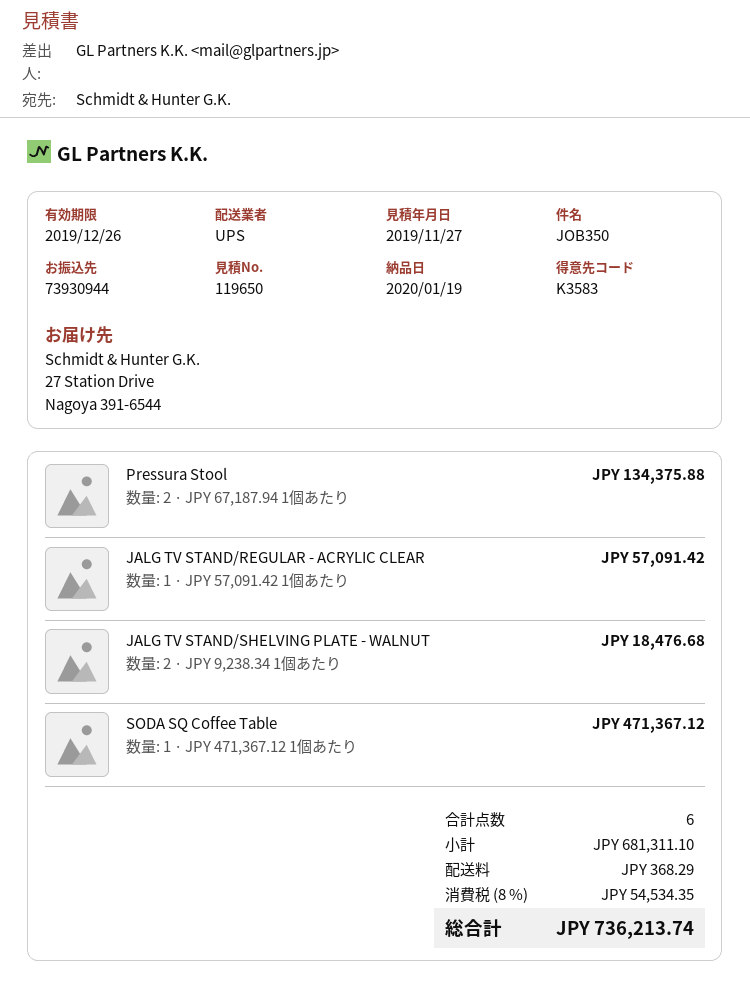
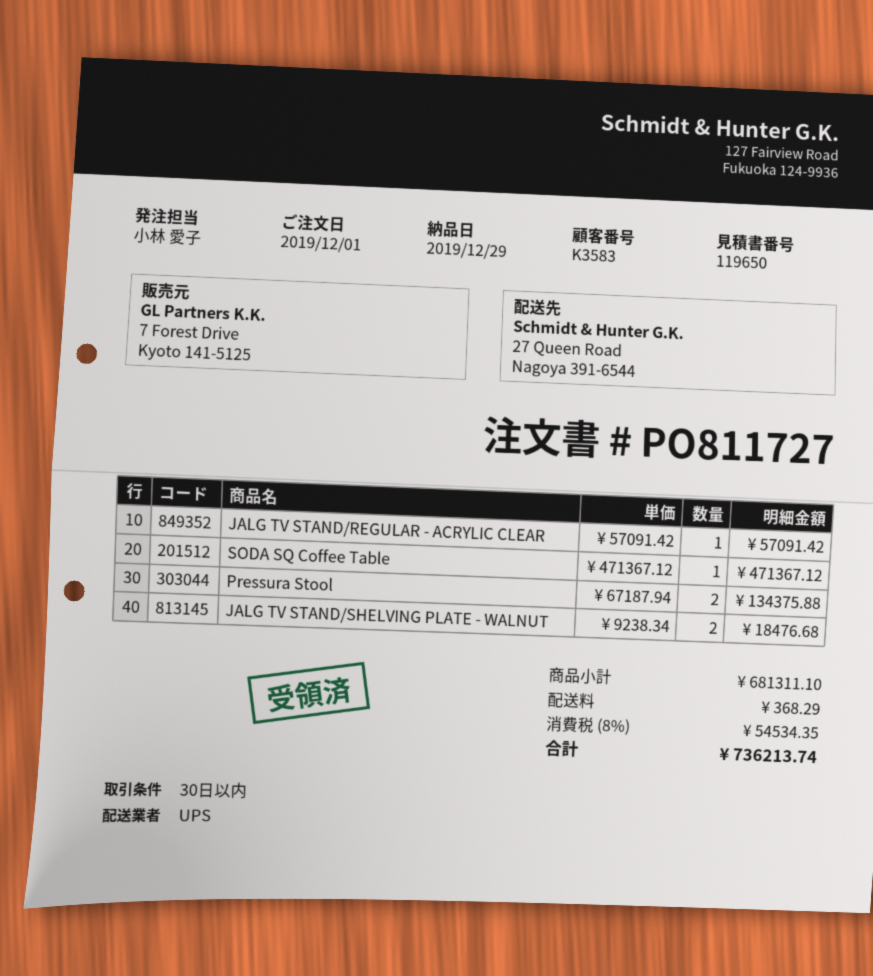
delivery date: 2020-01-19 -> 2019-12-29
ship to: 27 Station Drive, Nagoya 391-6544 -> 27 Queen Road, Nagoya 391-6544

